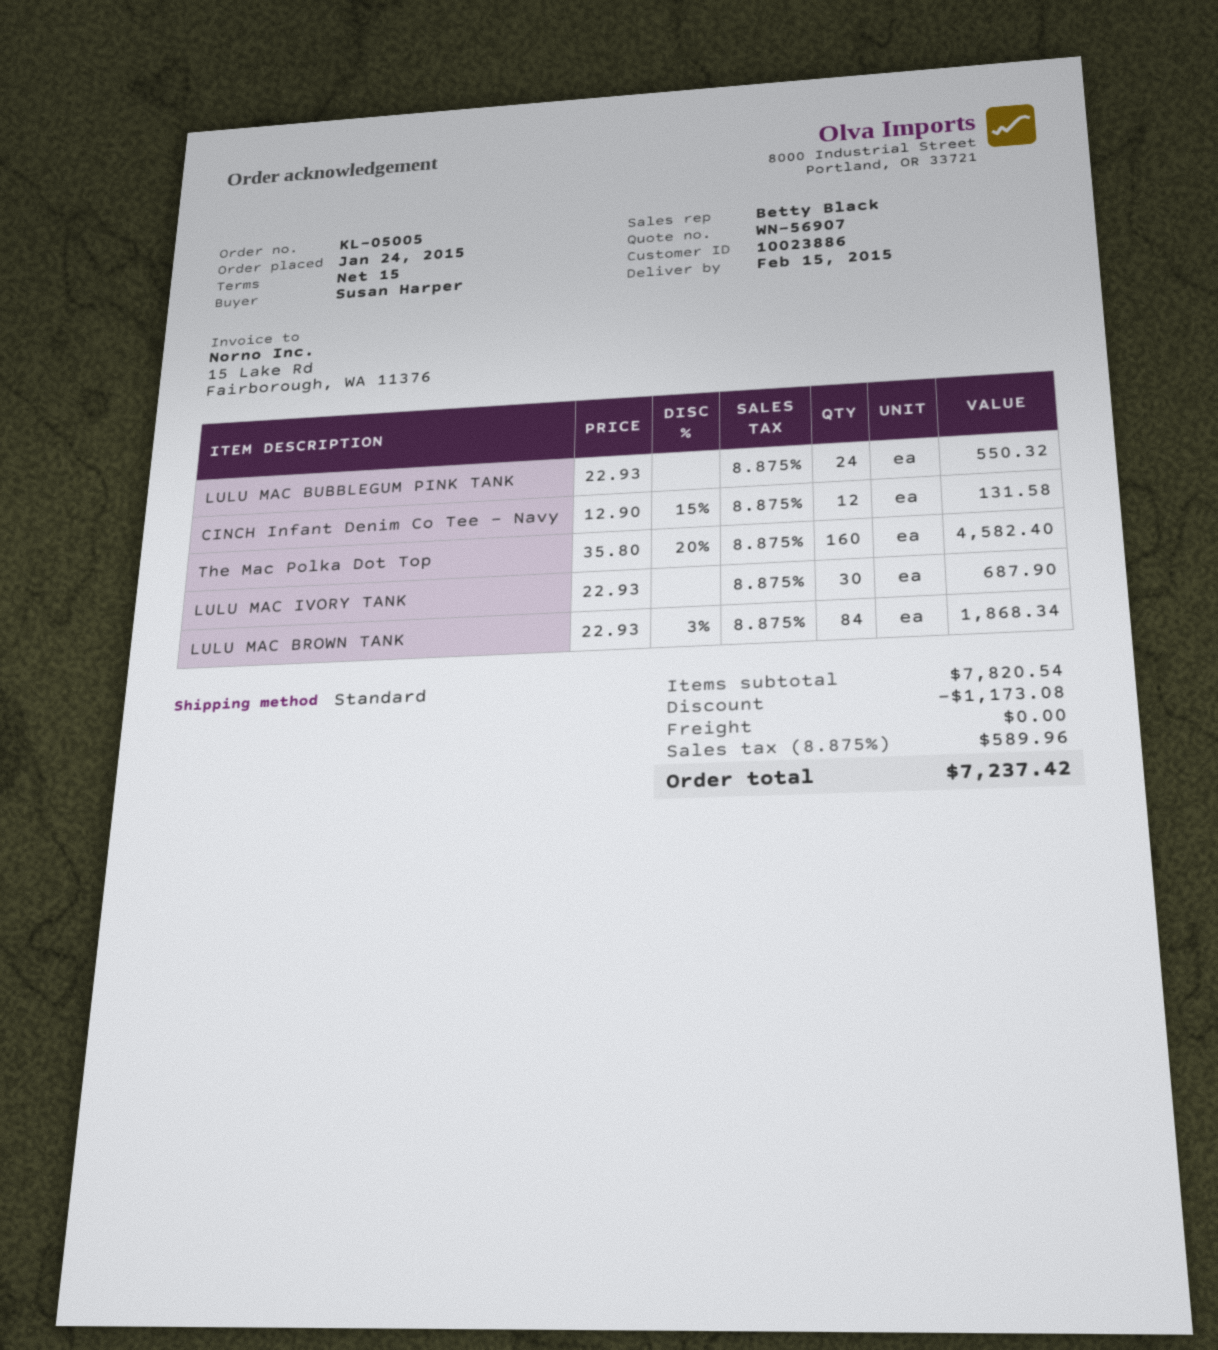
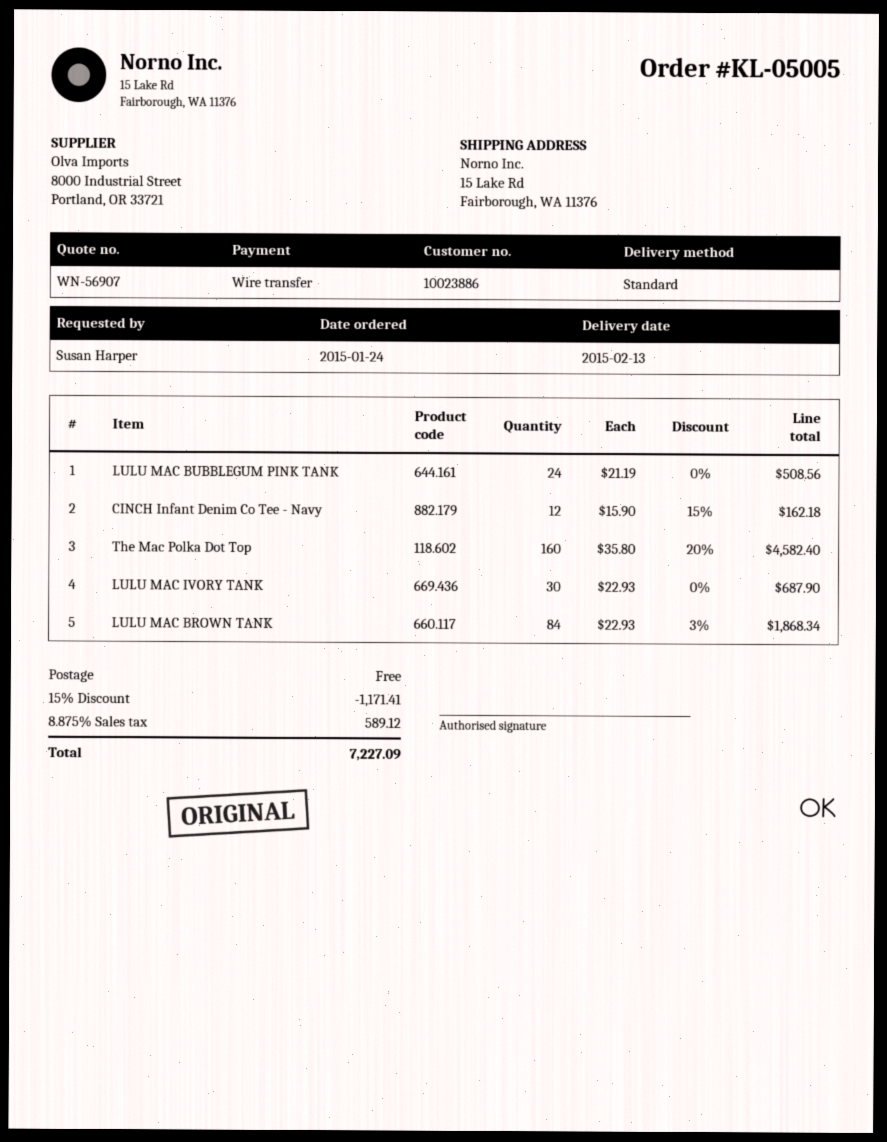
delivery date: 2015-02-15 -> 2015-02-13
LULU MAC BUBBLEGUM PINK TANK: 24 x 22.93 = 550.32 -> 24 x 21.19 = 508.56
CINCH Infant Denim Co Tee - Navy: 12 x 12.90 - 15% = 131.58 -> 12 x 15.90 - 15% = 162.18
discount: 1173.08 -> 1171.41
tax: 8.875% = 589.96 -> 8.875% = 589.12
total: 7237.42 -> 7227.09

